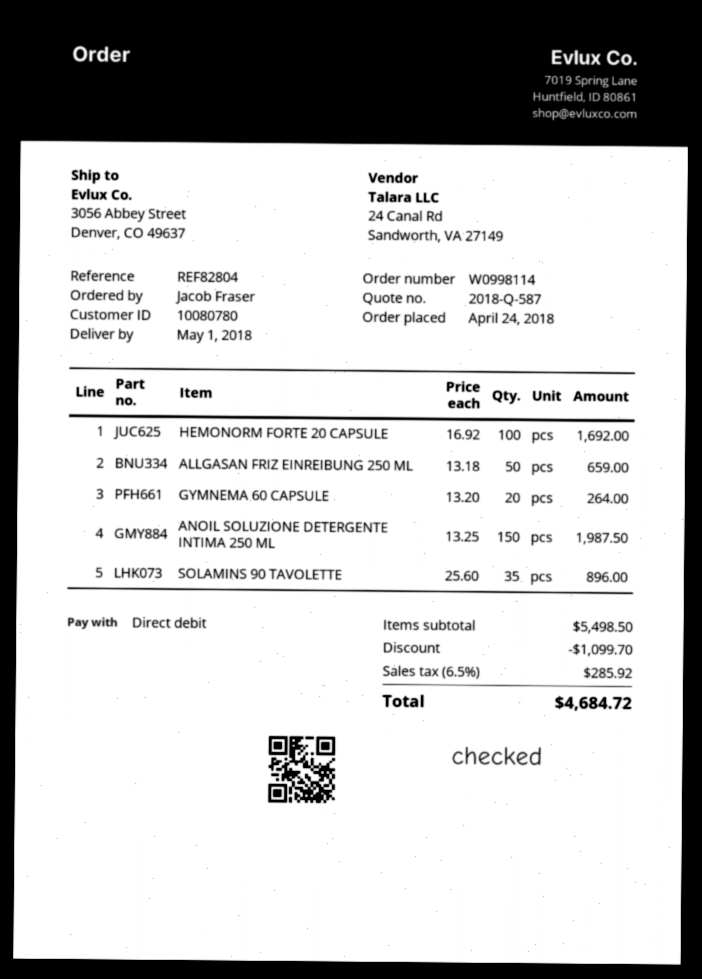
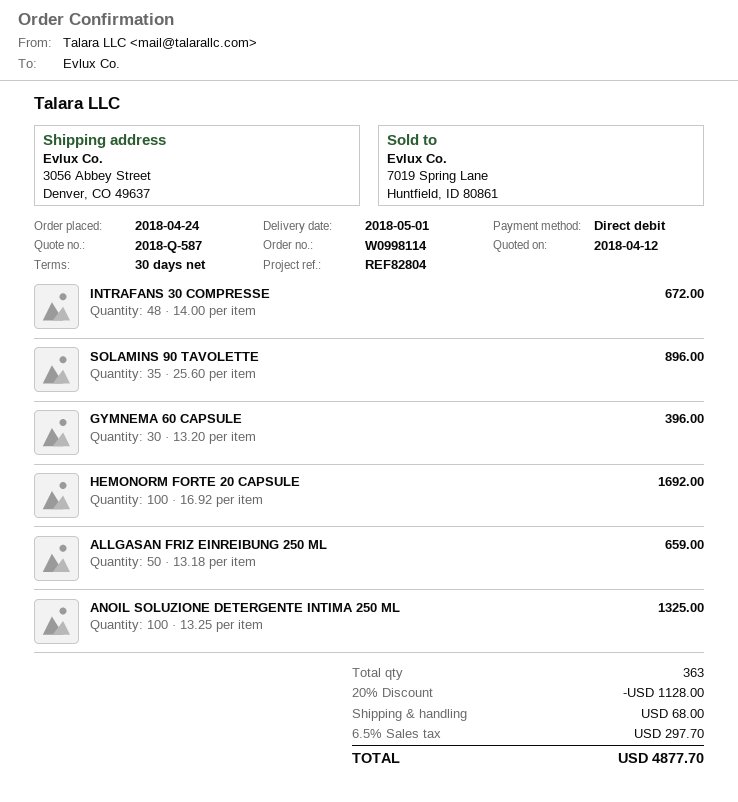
GYMNEMA 60 CAPSULE: 20 x 13.20 = 264.00 -> 30 x 13.20 = 396.00
ANOIL SOLUZIONE DETERGENTE INTIMA 250 ML: 150 x 13.25 = 1987.50 -> 100 x 13.25 = 1325.00
INTRAFANS 30 COMPRESSE: none -> 48 x 14.00 = 672.00
discount: 1099.70 -> 1128.00
shipping: none -> 68.00
tax: 6.5% = 285.92 -> 6.5% = 297.70
total: 4684.72 -> 4877.70

